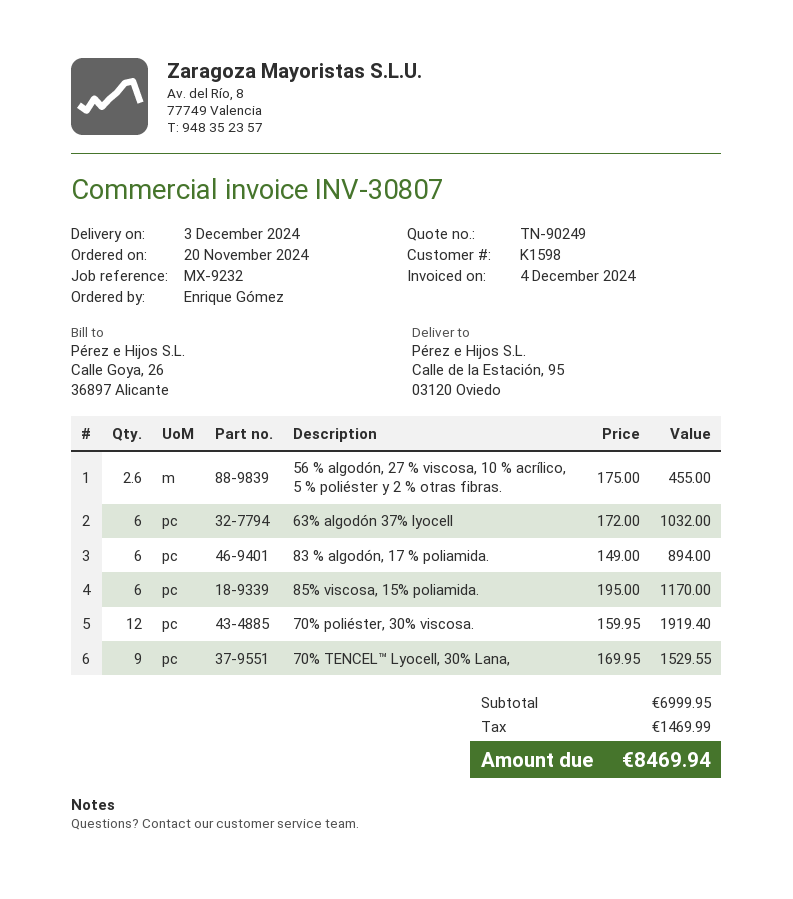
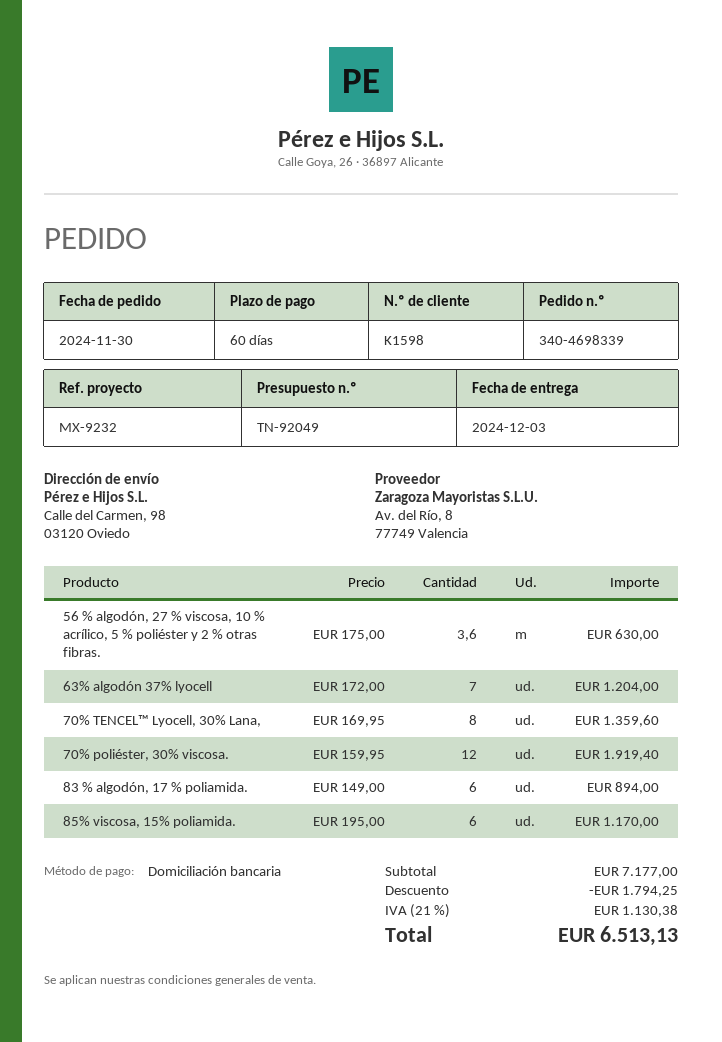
quote number: TN-90249 -> TN-92049
order date: 2024-11-20 -> 2024-11-30
ship to: Calle de la Estación, 95, 03120 Oviedo -> Calle del Carmen, 98, 03120 Oviedo
56 % algodón, 27 % viscosa, 10 % acrílico, 5 % poliéster y 2 % otras fibras.: 2.6 x 175.00 = 455.00 -> 3.6 x 175.00 = 630.00
63% algodón 37% lyocell: 6 x 172.00 = 1032.00 -> 7 x 172.00 = 1204.00
70% TENCEL™ Lyocell, 30% Lana,: 9 x 169.95 = 1529.55 -> 8 x 169.95 = 1359.60
subtotal: 6999.95 -> 7177.00
discount: none -> 1794.25
tax: 1469.99 -> 1130.38
total: 8469.94 -> 6513.13

